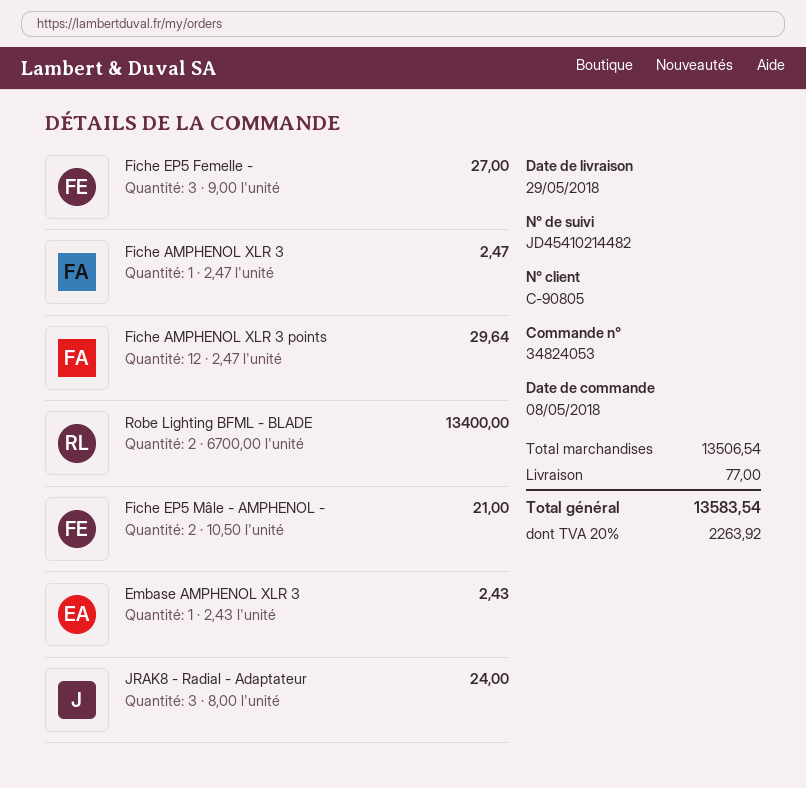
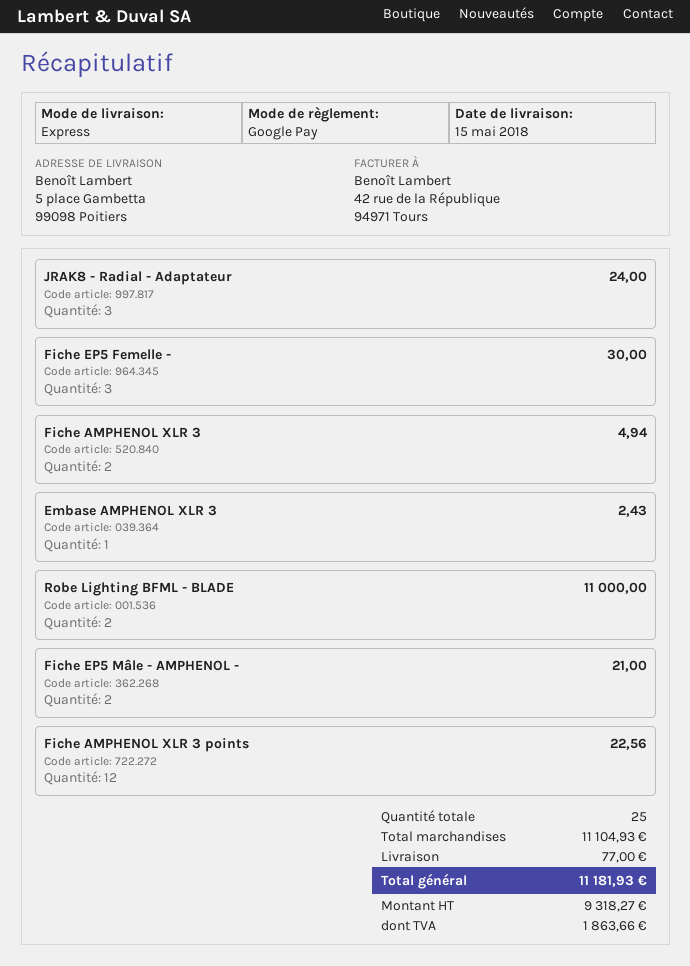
delivery date: 2018-05-29 -> 2018-05-15
Fiche EP5 Femelle -: 3 for 27.00 -> 3 for 30.00
Fiche AMPHENOL XLR 3: 1 for 2.47 -> 2 for 4.94
Fiche AMPHENOL XLR 3 points: 12 for 29.64 -> 12 for 22.56
Robe Lighting BFML - BLADE: 2 for 13400.00 -> 2 for 11000.00
subtotal: 13506.54 -> 11104.93
tax: 2263.92 -> 1863.66
total: 13583.54 -> 11181.93

